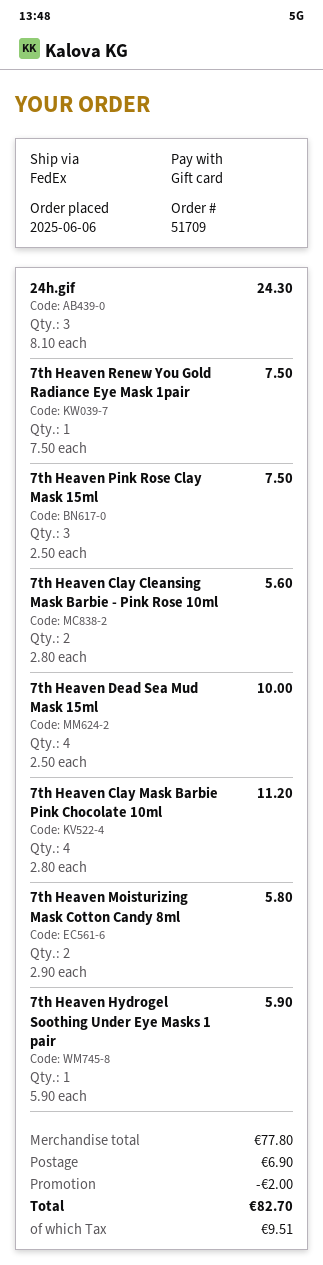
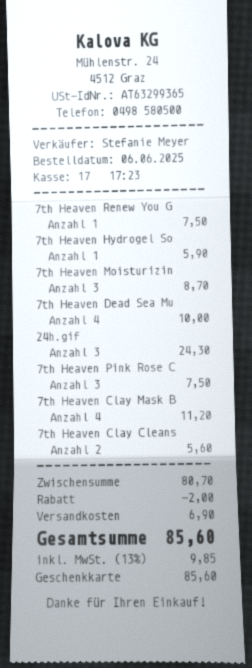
7th Heaven Moisturizing Mask Cotton Candy 8ml: 2 for 5.80 -> 3 for 8.70
subtotal: 77.80 -> 80.70
tax: 9.51 -> 9.85
total: 82.70 -> 85.60

